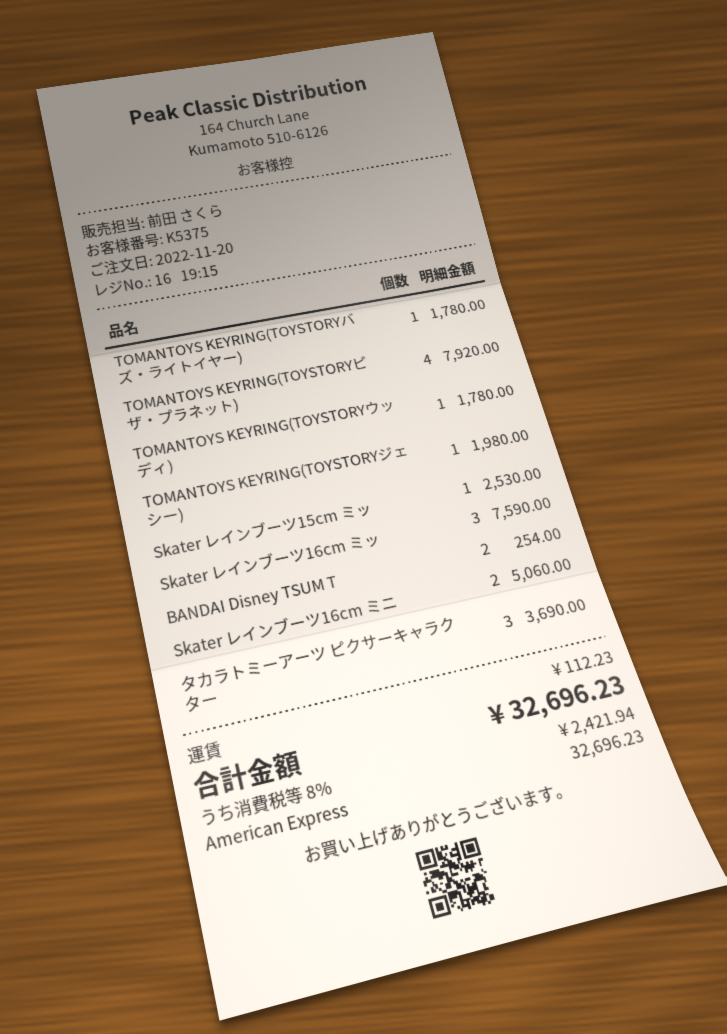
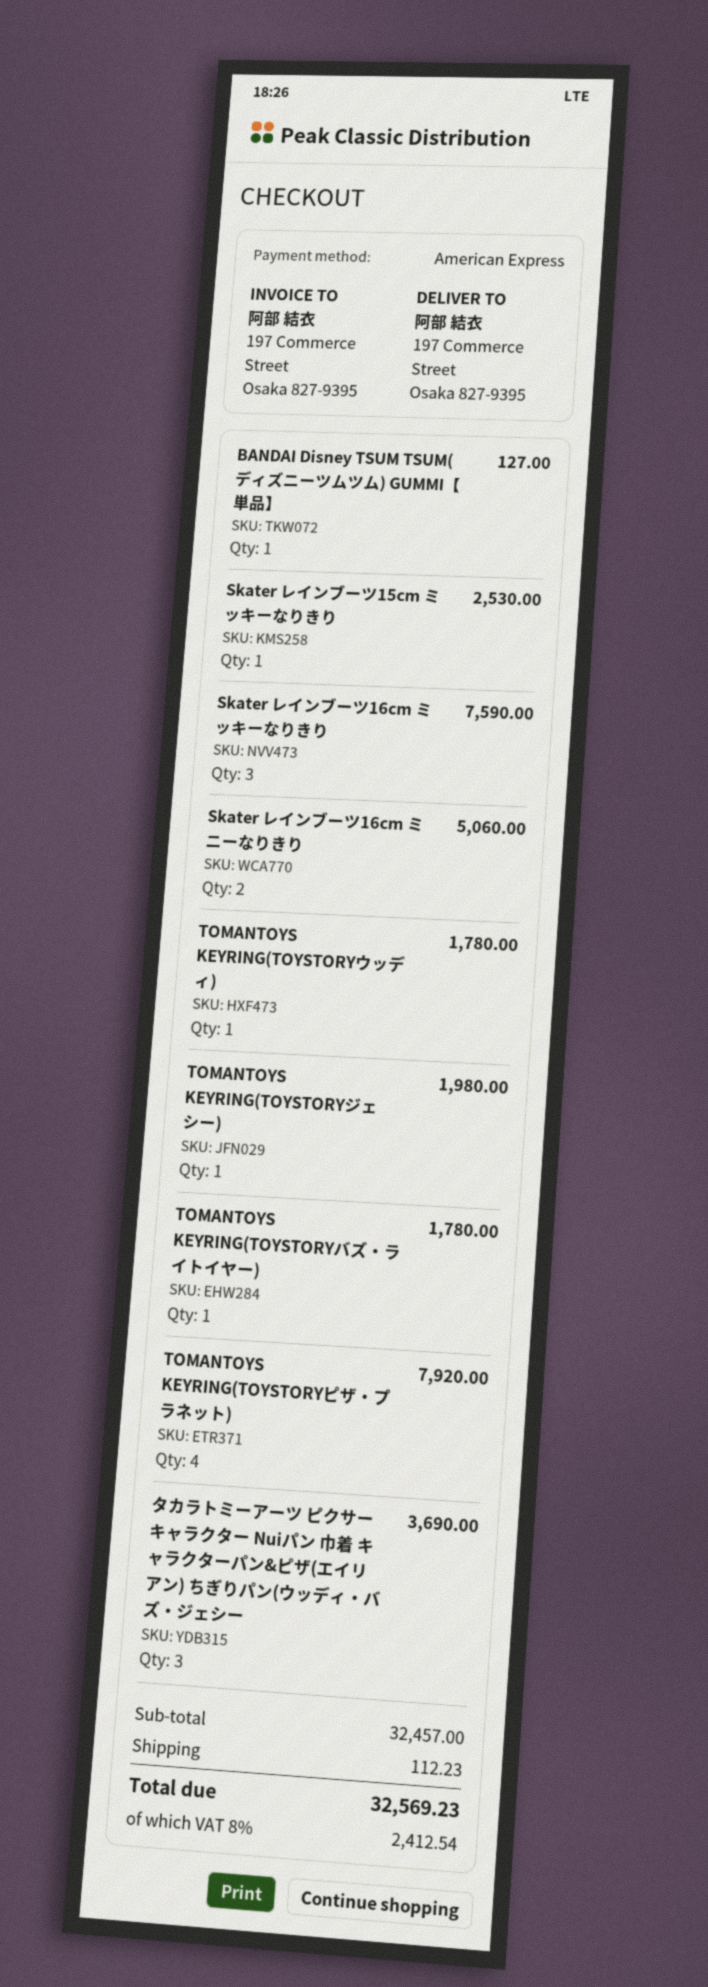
BANDAI Disney TSUM T: 2 for 254.00 -> 1 for 127.00
tax: 8% = 2421.94 -> 8% = 2412.54
total: 32696.23 -> 32569.23

